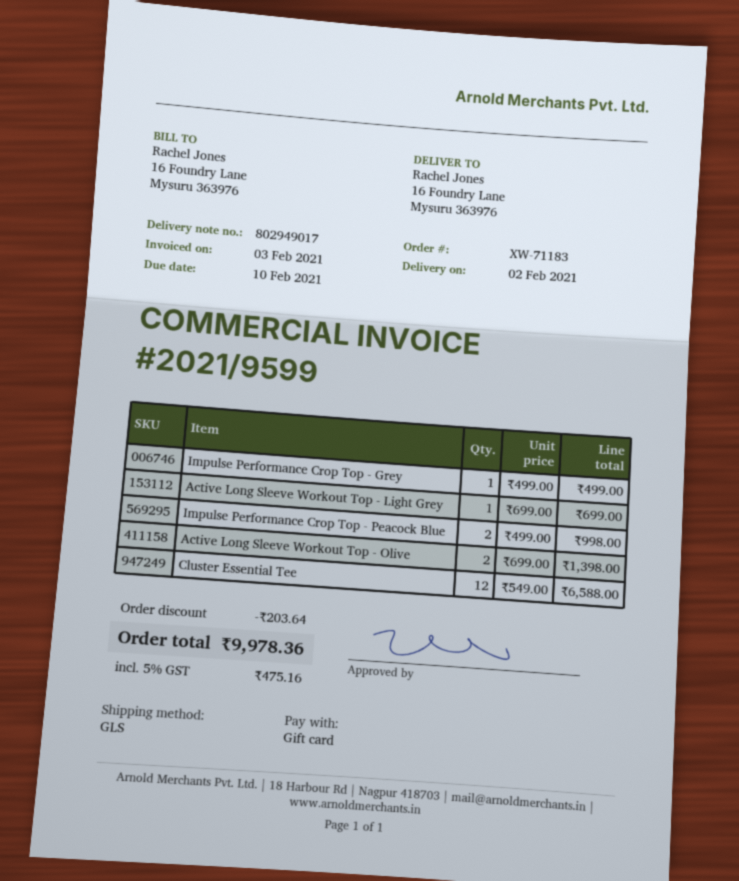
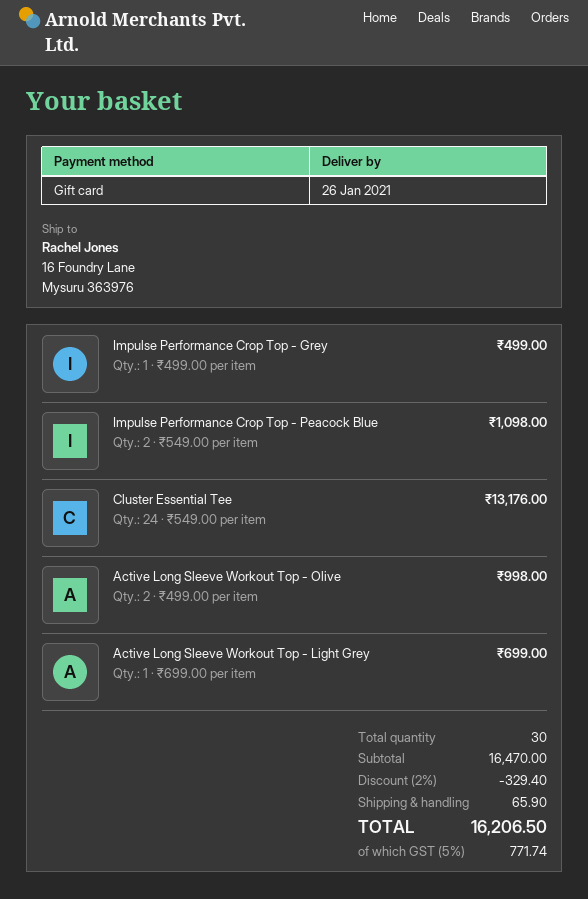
delivery date: 2021-02-02 -> 2021-01-26
Impulse Performance Crop Top - Peacock Blue: 2 x 499.00 = 998.00 -> 2 x 549.00 = 1098.00
Active Long Sleeve Workout Top - Olive: 2 x 699.00 = 1398.00 -> 2 x 499.00 = 998.00
Cluster Essential Tee: 12 x 549.00 = 6588.00 -> 24 x 549.00 = 13176.00
discount: 203.64 -> 329.40
shipping: none -> 65.90
tax: 5% = 475.16 -> 5% = 771.74
total: 9978.36 -> 16206.50

